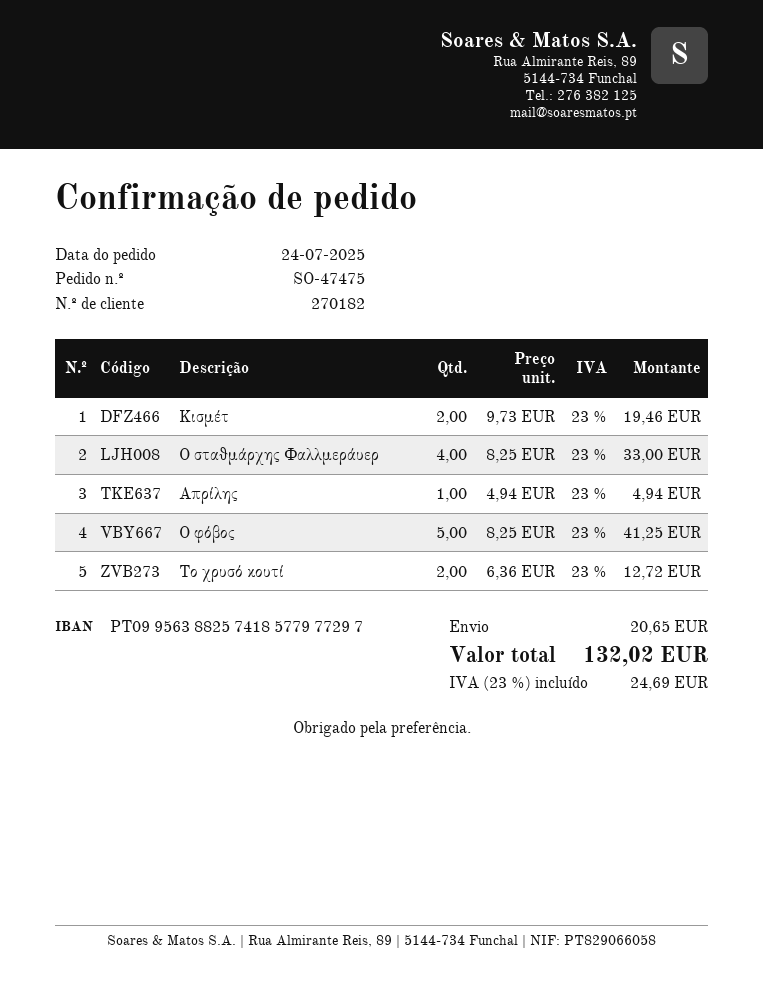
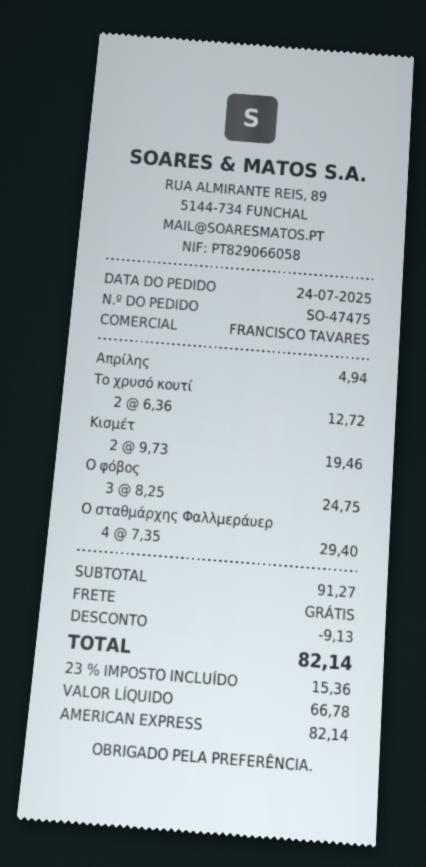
Ο σταθμάρχης Φαλλμεράυερ: 4 x 8.25 = 33.00 -> 4 x 7.35 = 29.40
Ο φόβος: 5 x 8.25 = 41.25 -> 3 x 8.25 = 24.75
discount: none -> 9.13
shipping: 20.65 -> 0.00
tax: 23% = 24.69 -> 23% = 15.36
total: 132.02 -> 82.14

